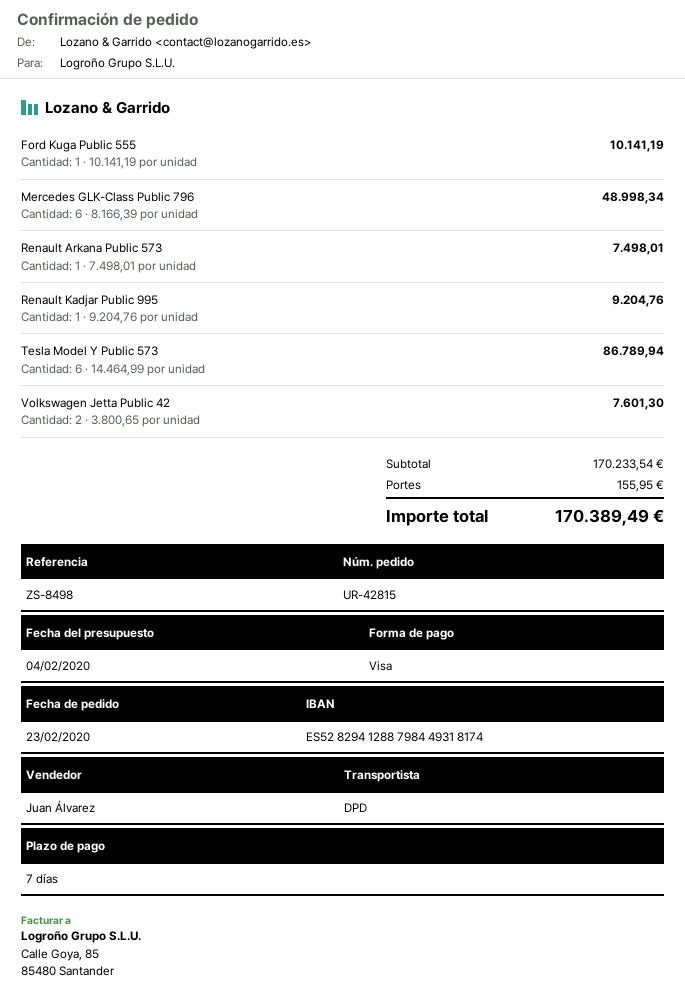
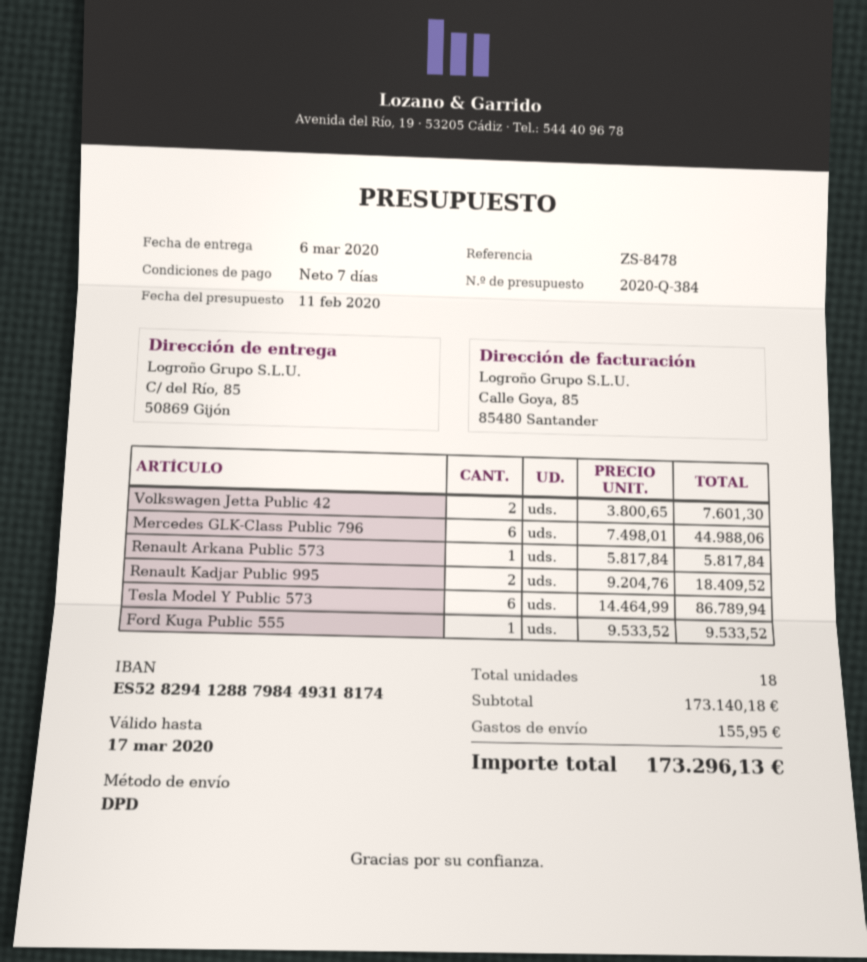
quote date: 2020-02-04 -> 2020-02-11
reference: ZS-8498 -> ZS-8478
Ford Kuga Public 555: 1 x 10141.19 = 10141.19 -> 1 x 9533.52 = 9533.52
Mercedes GLK-Class Public 796: 6 x 8166.39 = 48998.34 -> 6 x 7498.01 = 44988.06
Renault Arkana Public 573: 1 x 7498.01 = 7498.01 -> 1 x 5817.84 = 5817.84
Renault Kadjar Public 995: 1 x 9204.76 = 9204.76 -> 2 x 9204.76 = 18409.52
subtotal: 170233.54 -> 173140.18
total: 170389.49 -> 173296.13

